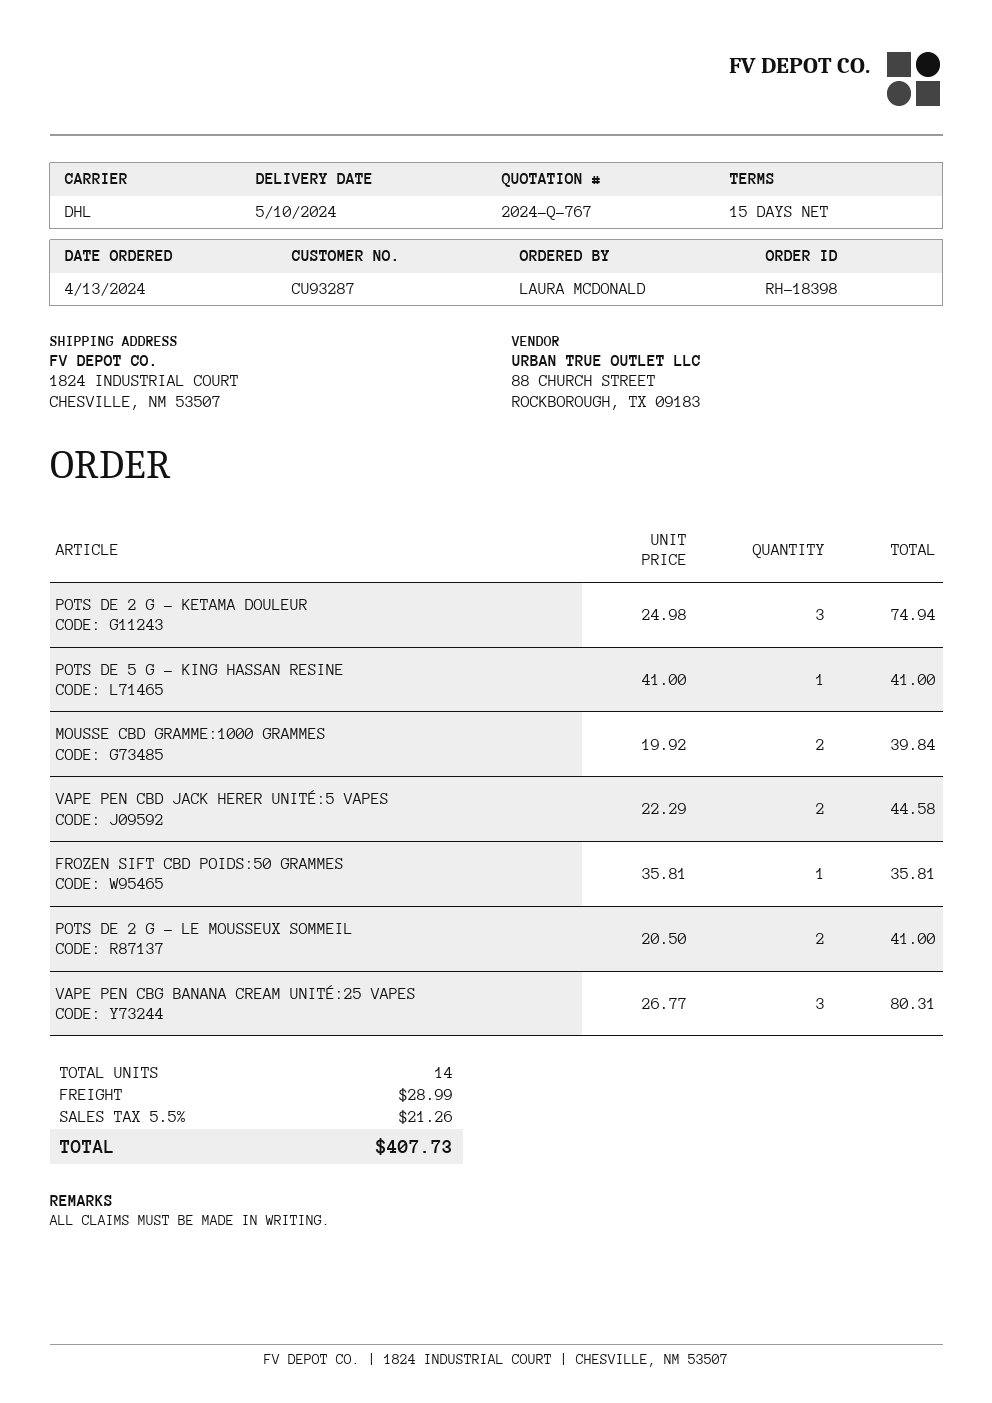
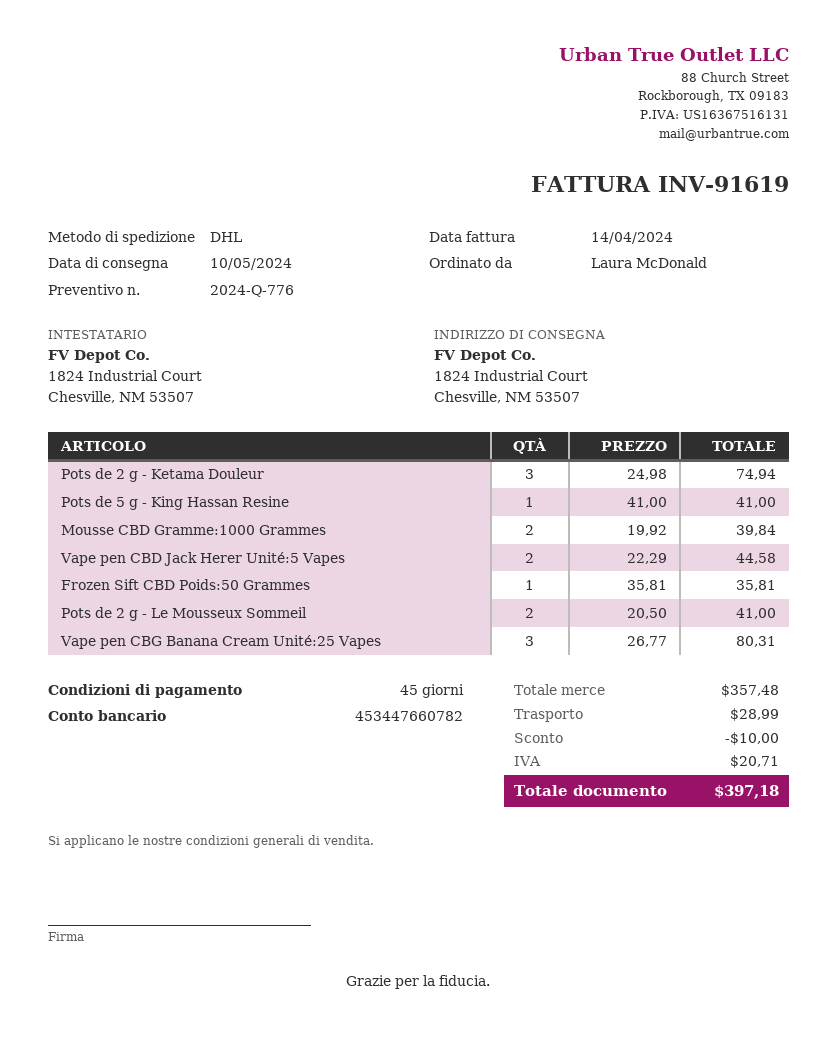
quote number: 2024-Q-767 -> 2024-Q-776
payment terms: 15 days -> 45 days
discount: none -> 10.00
tax: 21.26 -> 20.71
total: 407.73 -> 397.18

